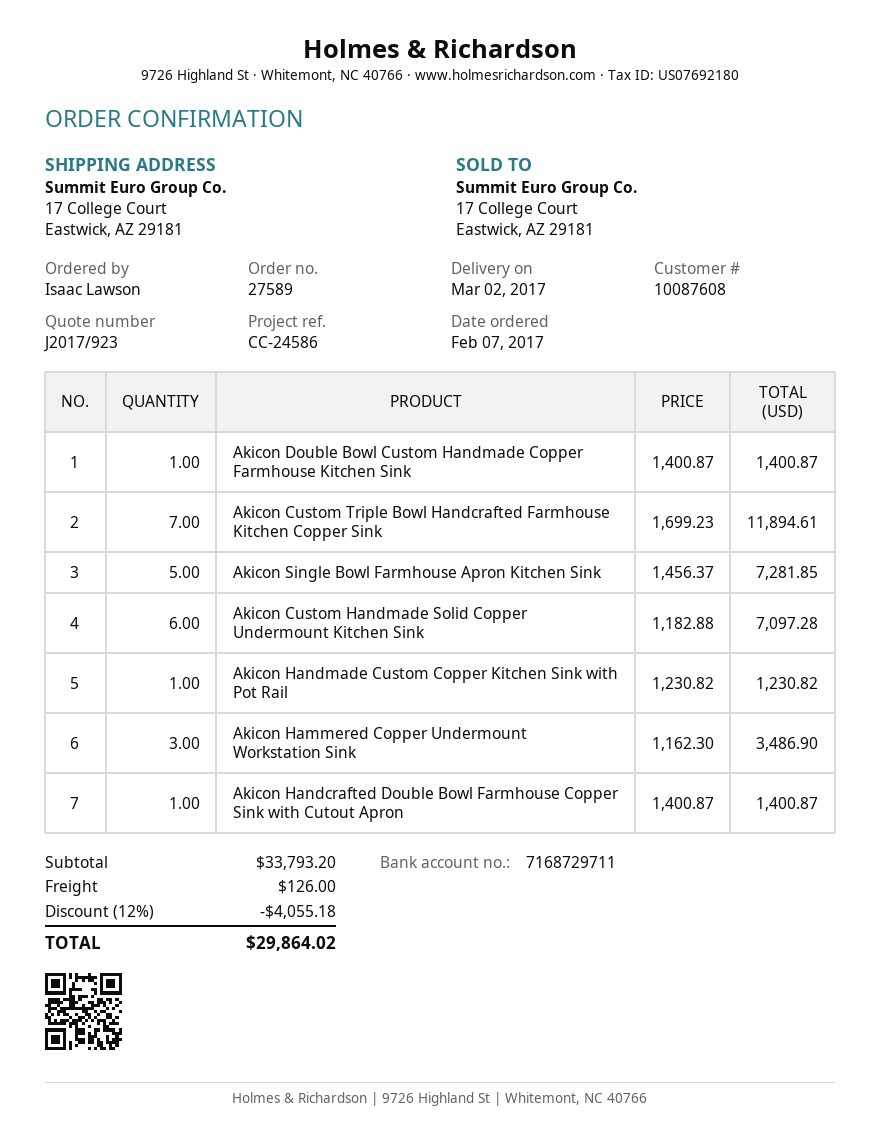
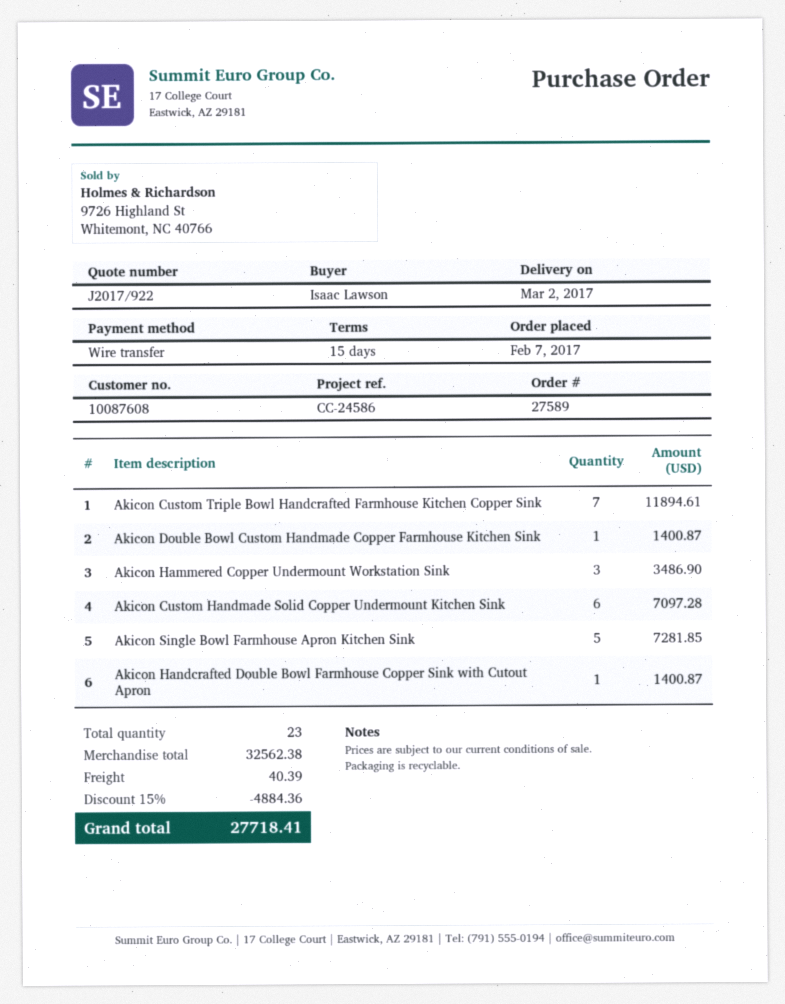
quote number: J2017/923 -> J2017/922
Akicon Handmade Custom Copper Kitchen Sink with Pot Rail: 1 for 1230.82 -> none
subtotal: 33793.20 -> 32562.38
discount: 12% = 4055.18 -> 15% = 4884.36
shipping: 126.00 -> 40.39
total: 29864.02 -> 27718.41

